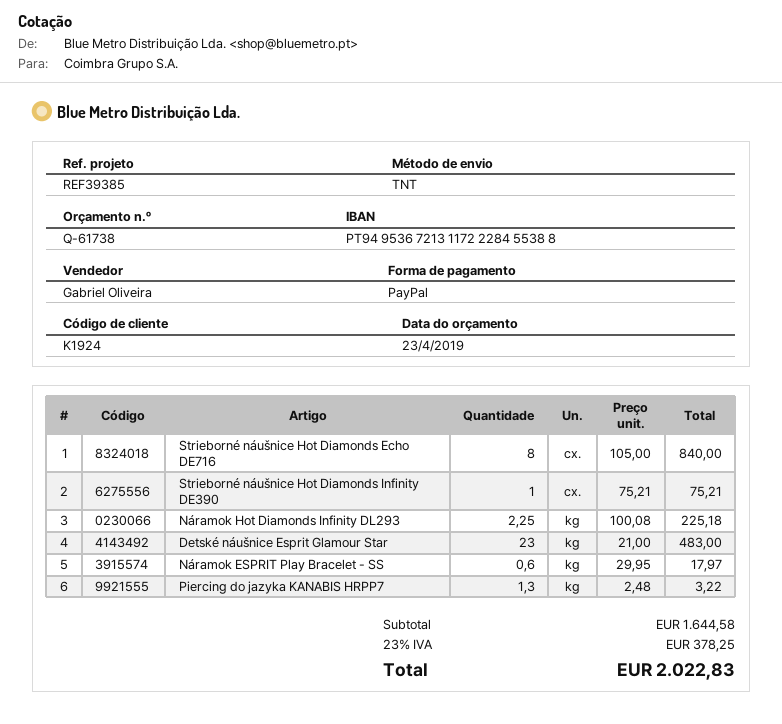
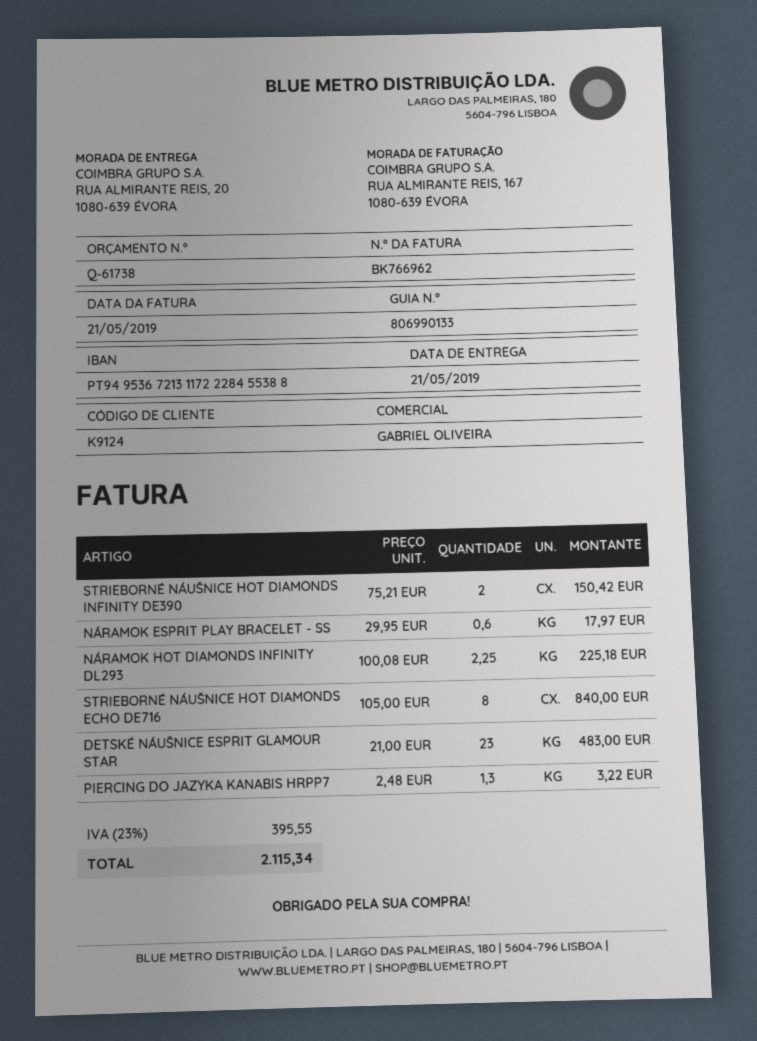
customer number: K1924 -> K9124
Strieborné náušnice Hot Diamonds Infinity DE390: 1 x 75.21 = 75.21 -> 2 x 75.21 = 150.42
tax: 23% = 378.25 -> 23% = 395.55
total: 2022.83 -> 2115.34

